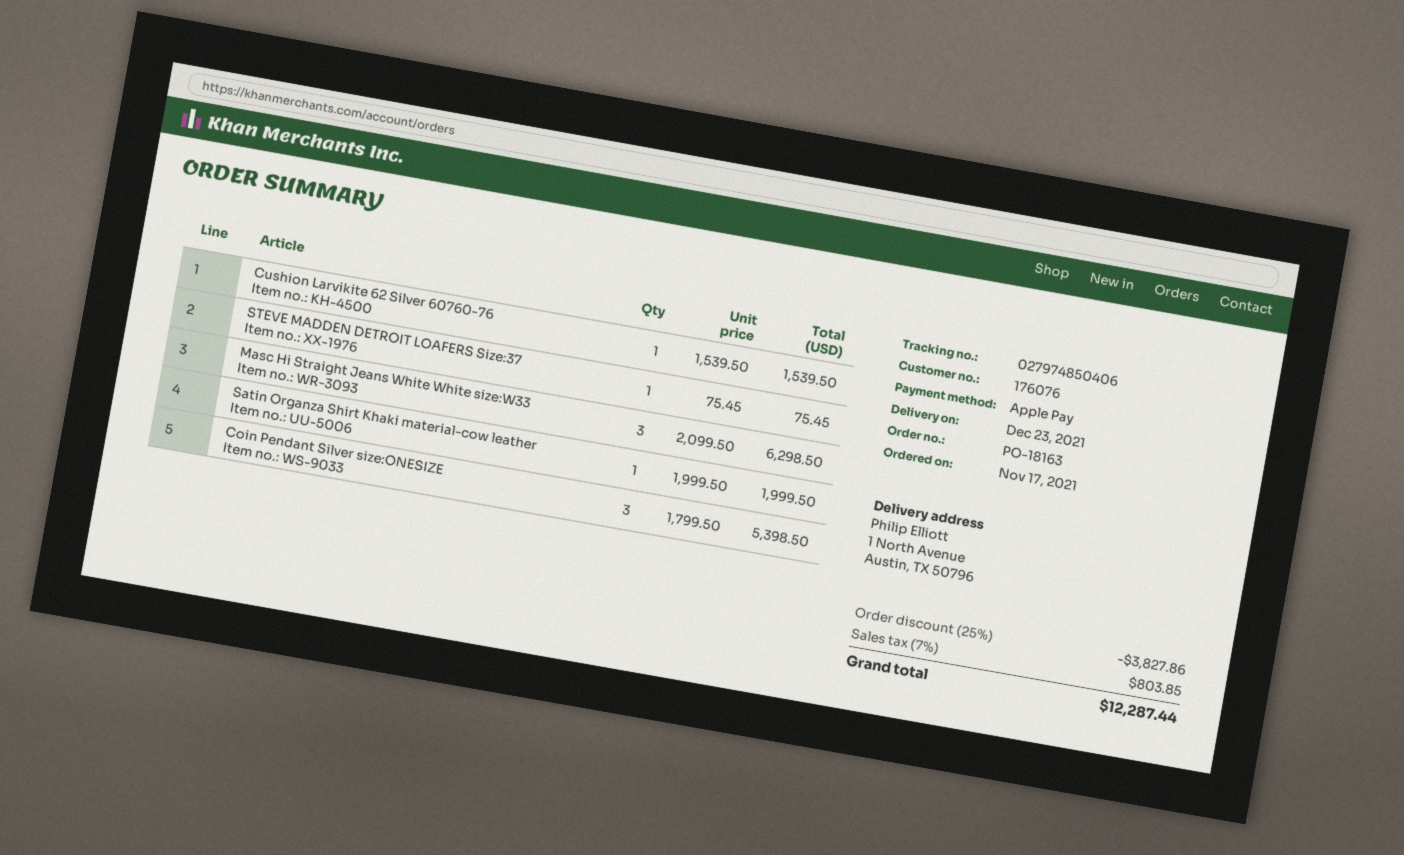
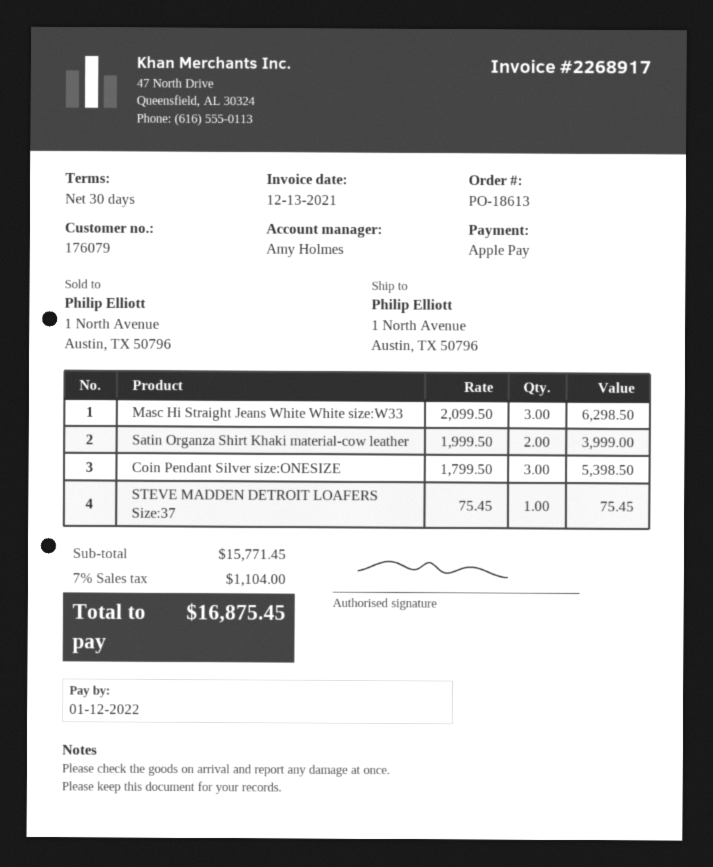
order number: PO-18163 -> PO-18613
customer number: 176076 -> 176079
Cushion Larvikite 62 Silver 60760-76: 1 x 1539.50 = 1539.50 -> none
Satin Organza Shirt Khaki material-cow leather: 1 x 1999.50 = 1999.50 -> 2 x 1999.50 = 3999.00
discount: 25% = 3827.86 -> none
tax: 7% = 803.85 -> 7% = 1104.00
total: 12287.44 -> 16875.45

